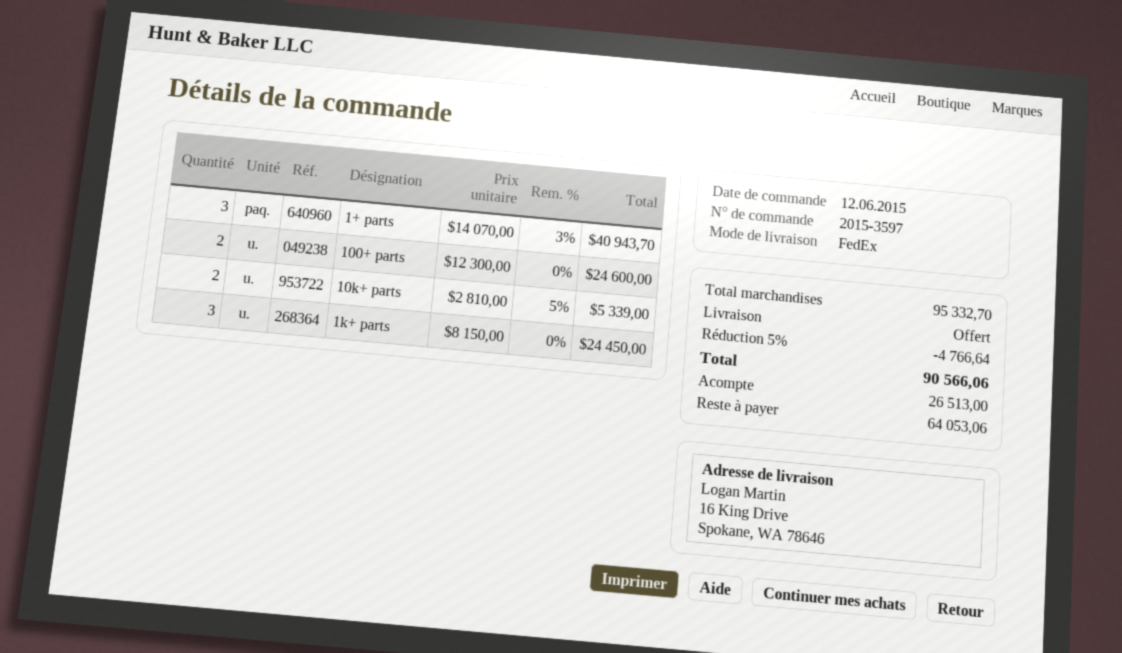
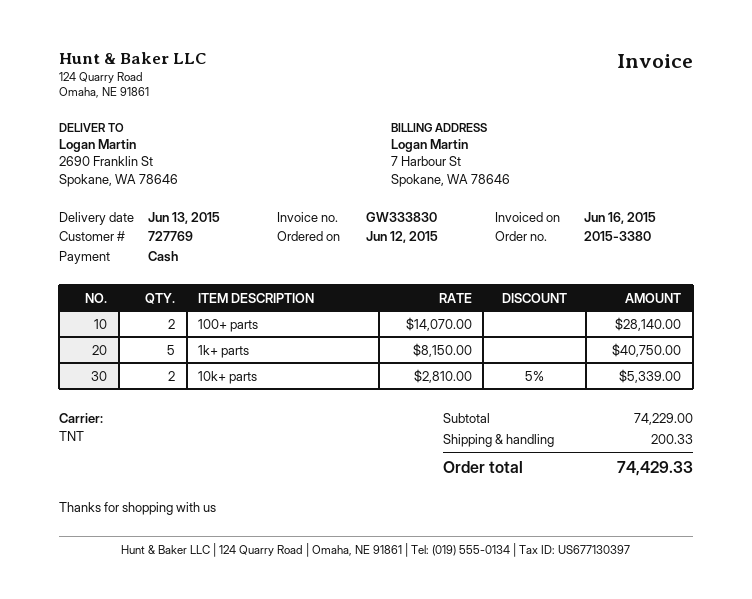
order number: 2015-3597 -> 2015-3380
shipping method: FedEx -> TNT
ship to: 16 King Drive, Spokane, WA 78646 -> 2690 Franklin St, Spokane, WA 78646
1+ parts: 3 x 14070.00 - 3% = 40943.70 -> none
100+ parts: 2 x 12300.00 = 24600.00 -> 2 x 14070.00 = 28140.00
1k+ parts: 3 x 8150.00 = 24450.00 -> 5 x 8150.00 = 40750.00
subtotal: 95332.70 -> 74229.00
discount: 5% = 4766.64 -> none
shipping: 0.00 -> 200.33
total: 90566.06 -> 74429.33

